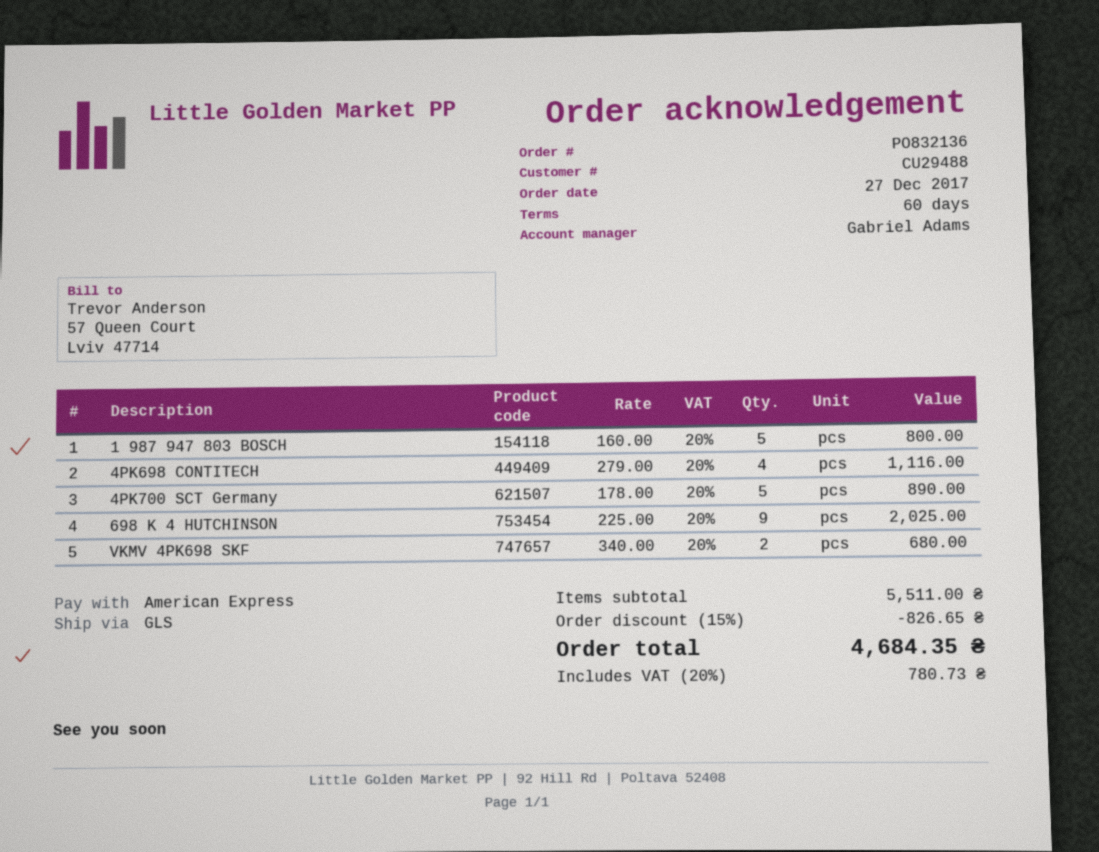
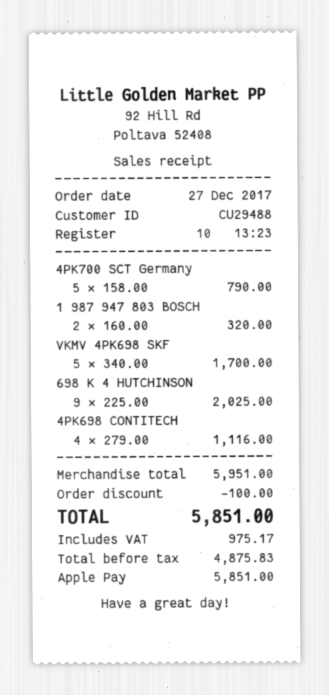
payment method: American Express -> Apple Pay
1 987 947 803 BOSCH: 5 x 160.00 = 800.00 -> 2 x 160.00 = 320.00
4PK700 SCT Germany: 5 x 178.00 = 890.00 -> 5 x 158.00 = 790.00
VKMV 4PK698 SKF: 2 x 340.00 = 680.00 -> 5 x 340.00 = 1700.00
subtotal: 5511.00 -> 5951.00
discount: 826.65 -> 100.00
tax: 780.73 -> 975.17
total: 4684.35 -> 5851.00

